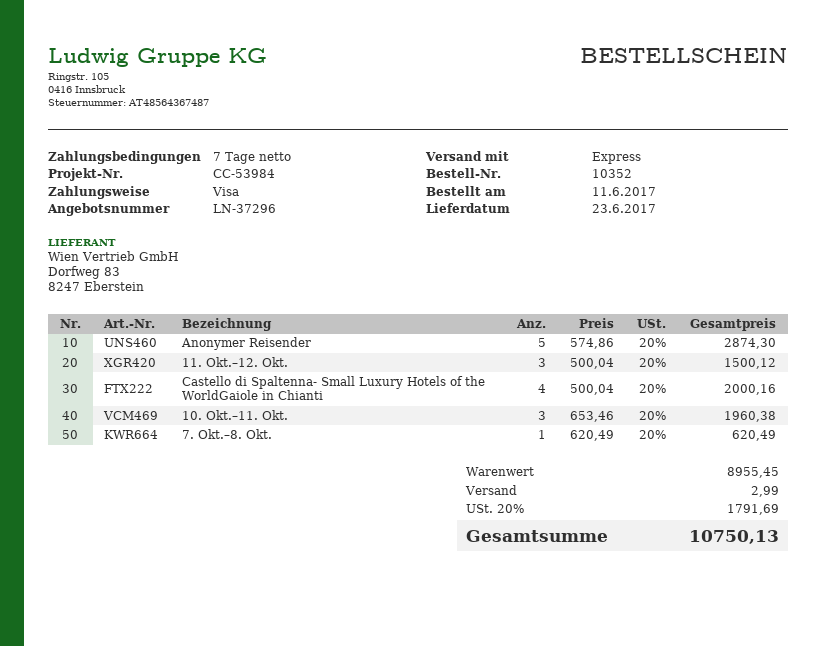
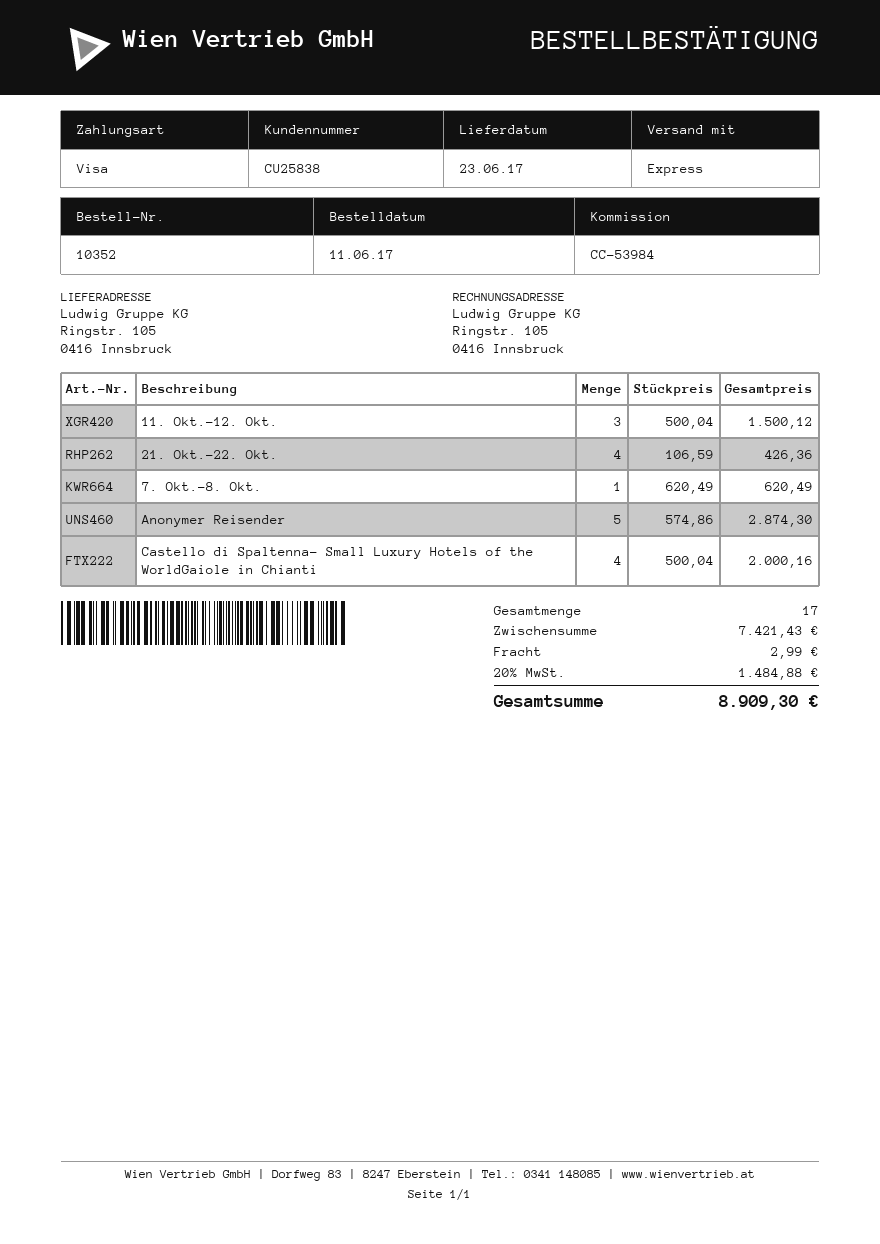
10. Okt.–11. Okt.: 3 x 653.46 = 1960.38 -> none
21. Okt.–22. Okt.: none -> 4 x 106.59 = 426.36
subtotal: 8955.45 -> 7421.43
tax: 20% = 1791.69 -> 20% = 1484.88
total: 10750.13 -> 8909.30

